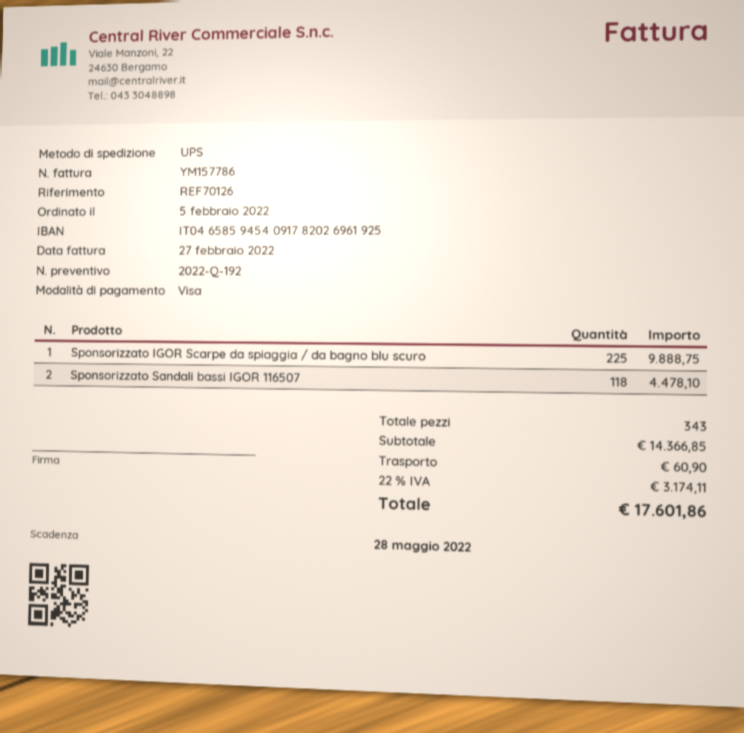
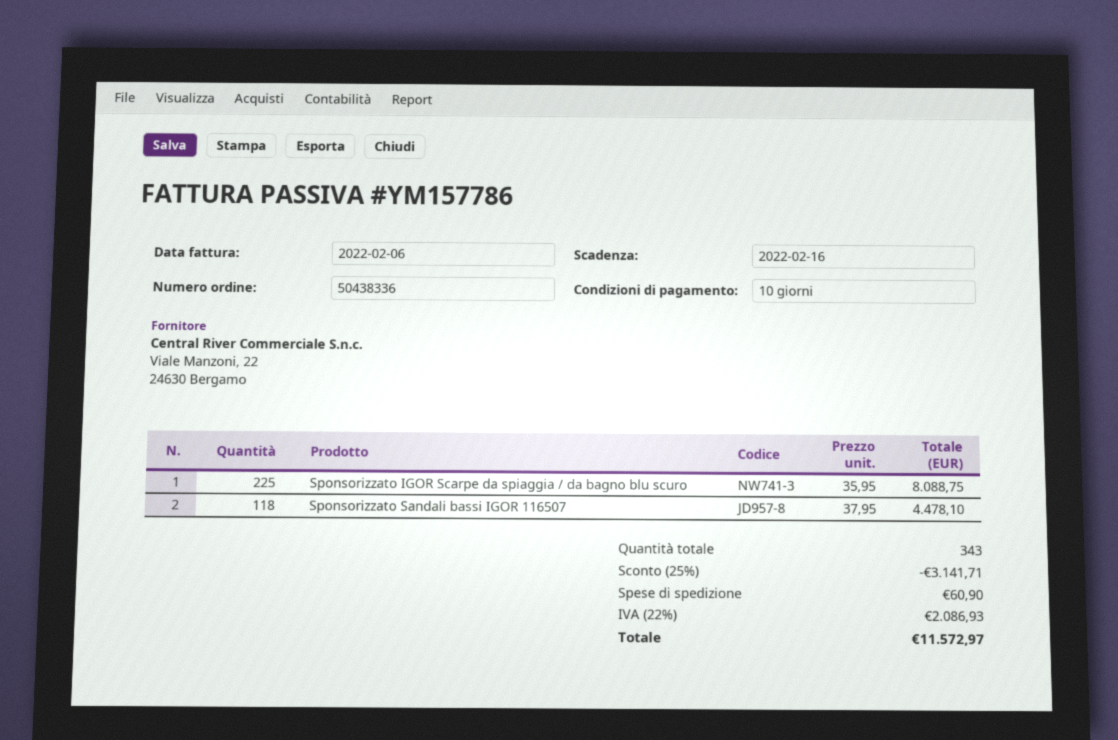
invoice date: 2022-02-27 -> 2022-02-06
due date: 2022-05-28 -> 2022-02-16
Sponsorizzato IGOR Scarpe da spiaggia / da bagno blu scuro: 225 for 9888.75 -> 225 for 8088.75
discount: none -> 25% = 3141.71
tax: 22% = 3174.11 -> 22% = 2086.93
total: 17601.86 -> 11572.97

